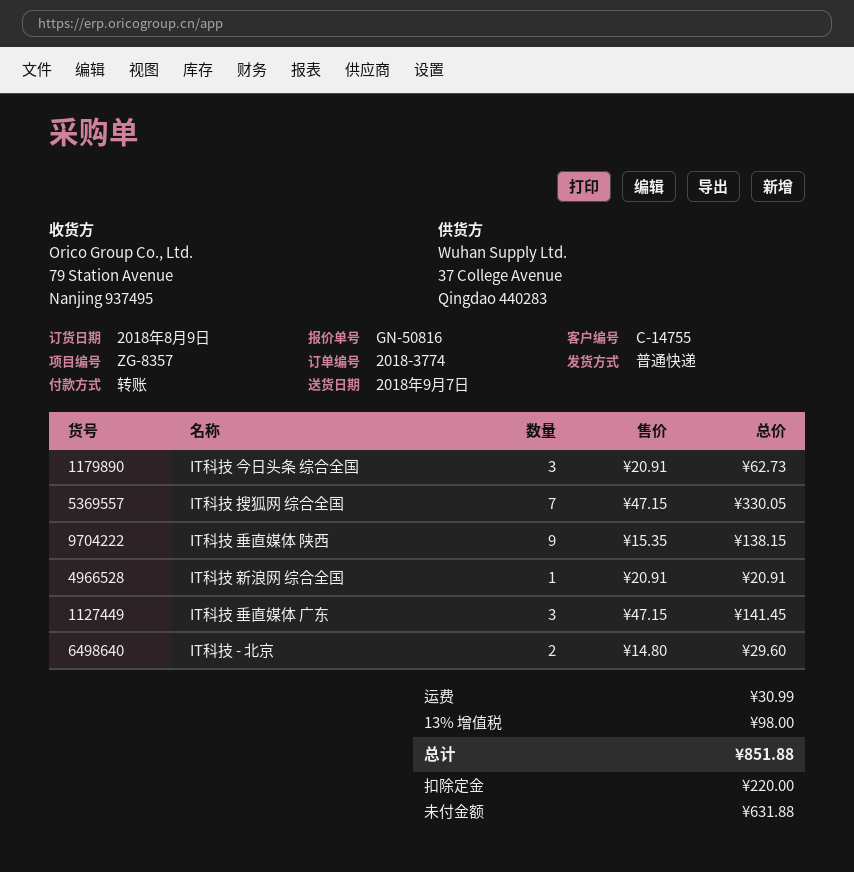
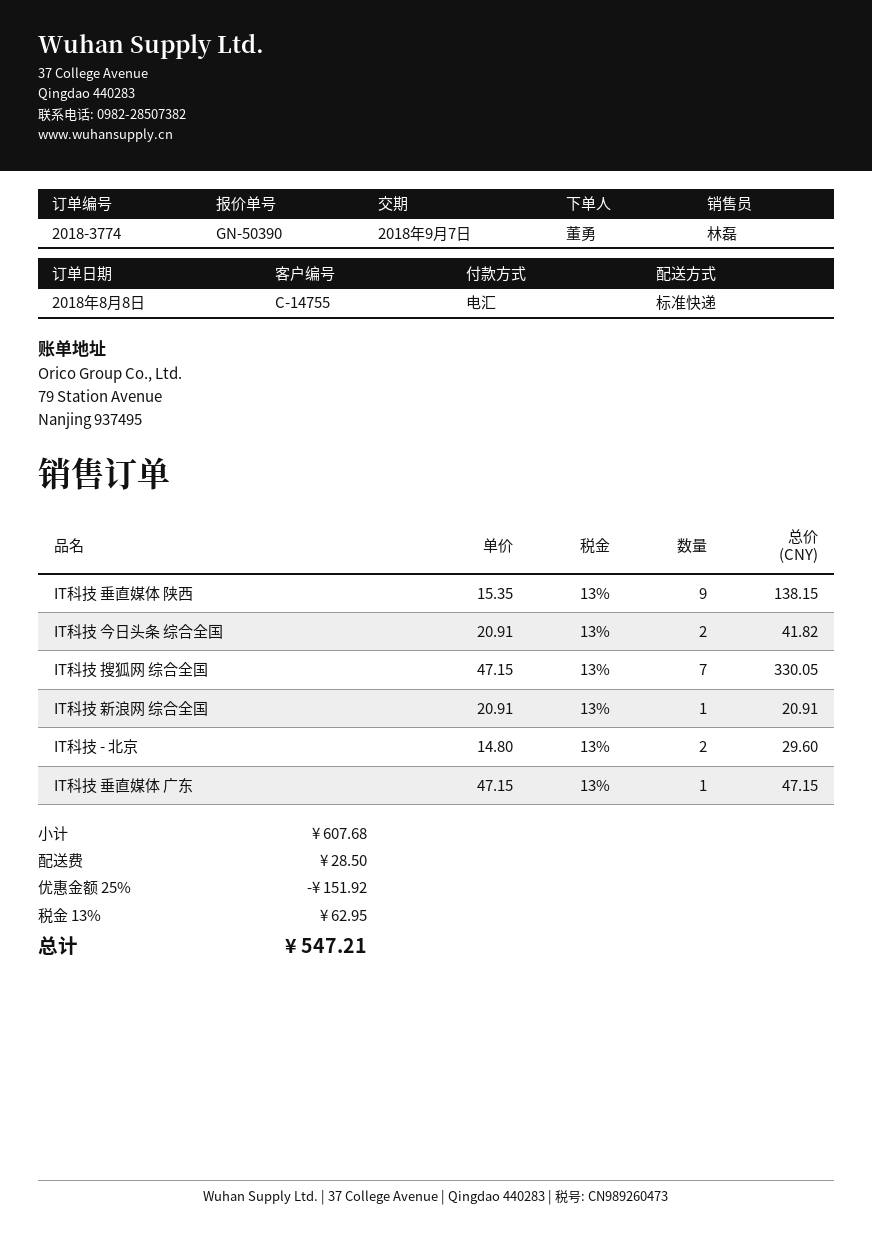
quote number: GN-50816 -> GN-50390
order date: 2018-08-09 -> 2018-08-08
IT科技 今日头条 综合全国: 3 x 20.91 = 62.73 -> 2 x 20.91 = 41.82
IT科技 垂直媒体 广东: 3 x 47.15 = 141.45 -> 1 x 47.15 = 47.15
discount: none -> 25% = 151.92
shipping: 30.99 -> 28.50
tax: 13% = 98.00 -> 13% = 62.95
total: 851.88 -> 547.21

